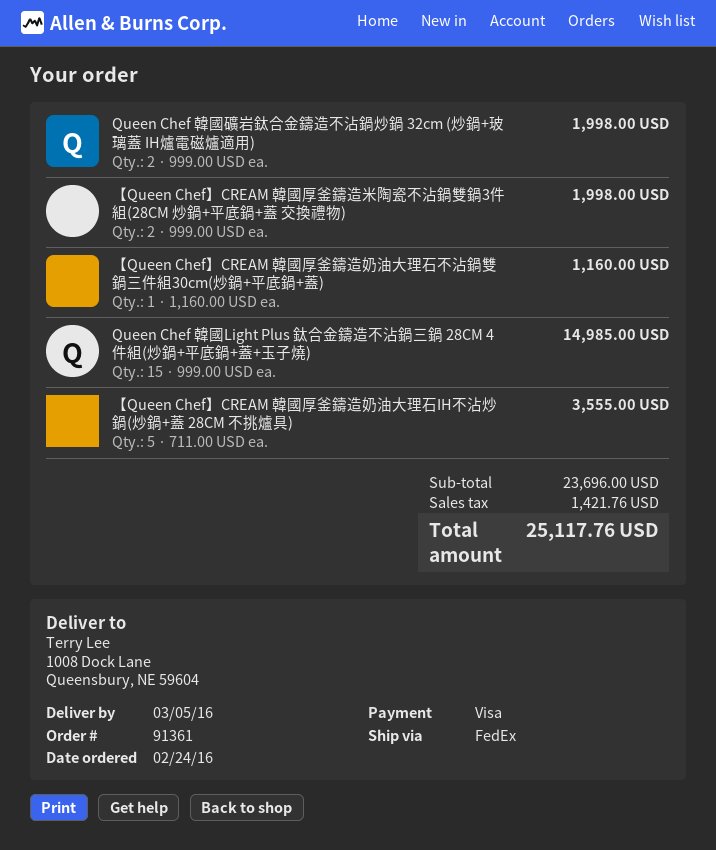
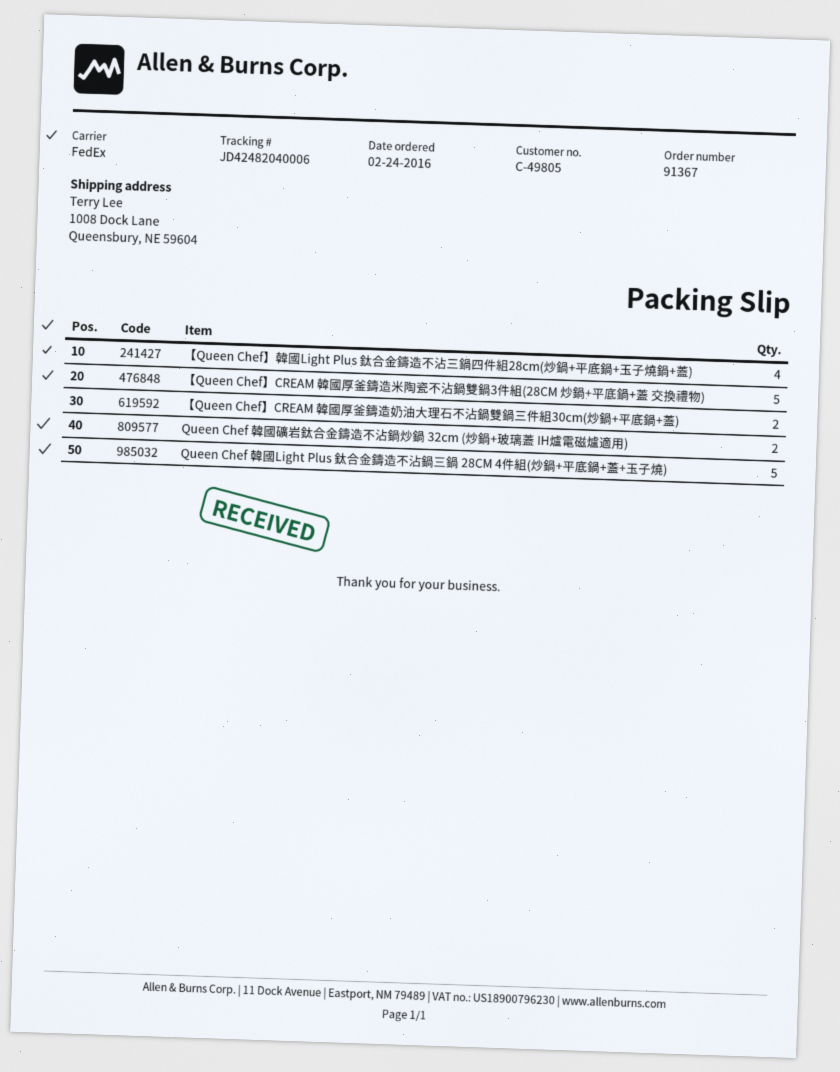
order number: 91361 -> 91367
【Queen Chef】CREAM 韓國厚釜鑄造米陶瓷不沾鍋雙鍋3件組(28CM 炒鍋+平底鍋+蓋 交換禮物): 2 -> 5
【Queen Chef】CREAM 韓國厚釜鑄造奶油大理石不沾鍋雙鍋三件組30cm(炒鍋+平底鍋+蓋): 1 -> 2
Queen Chef 韓國Light Plus 鈦合金鑄造不沾鍋三鍋 28CM 4件組(炒鍋+平底鍋+蓋+玉子燒): 15 -> 5
【Queen Chef】CREAM 韓國厚釜鑄造奶油大理石IH不沾炒鍋(炒鍋+蓋 28CM 不挑爐具): 5 -> none
【Queen Chef】韓國Light Plus 鈦合金鑄造不沾三鍋四件組28cm(炒鍋+平底鍋+玉子燒鍋+蓋): none -> 4

